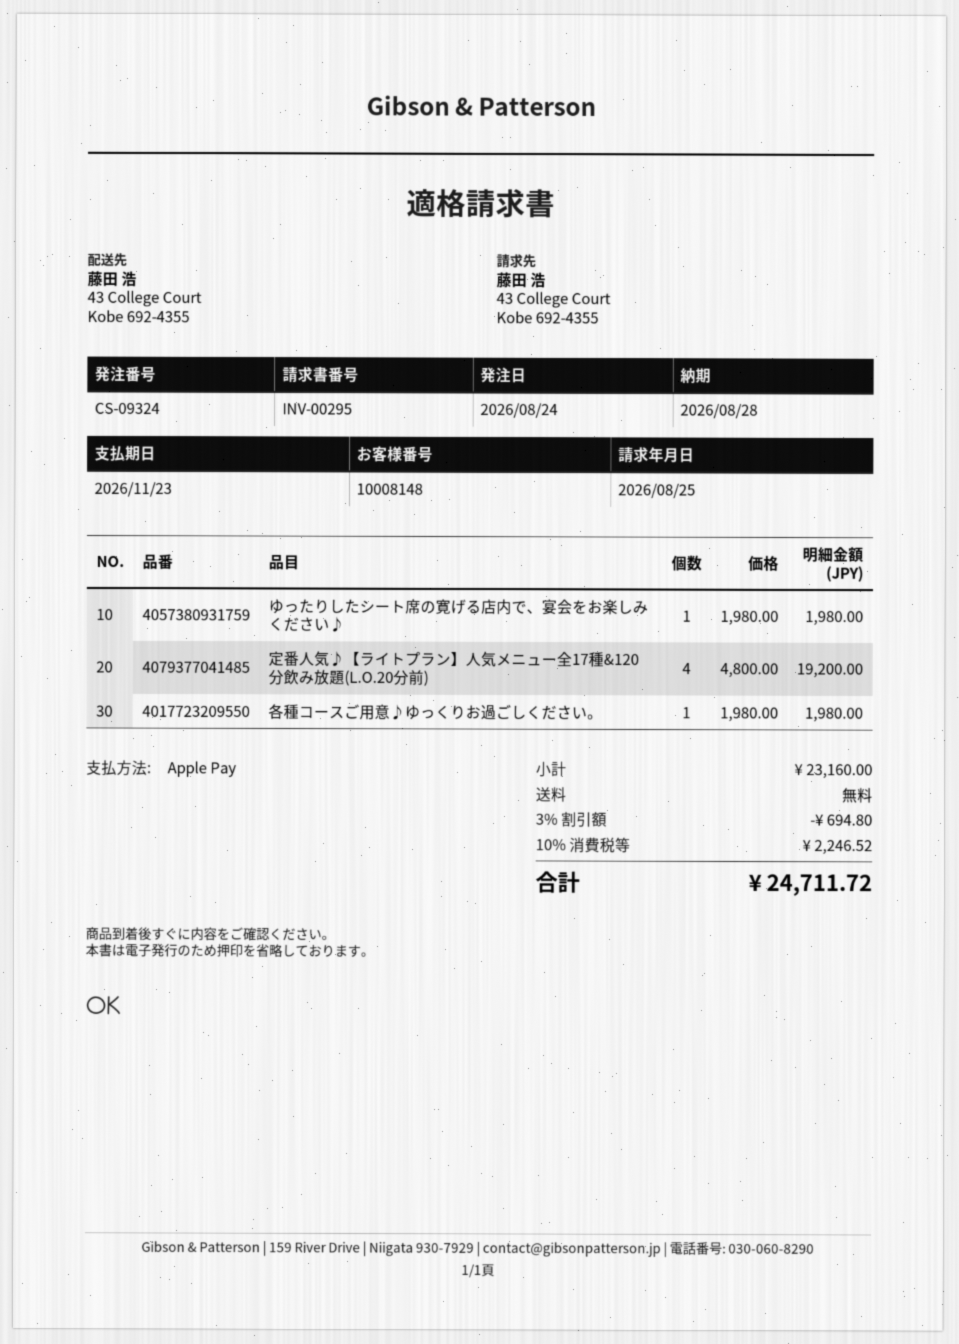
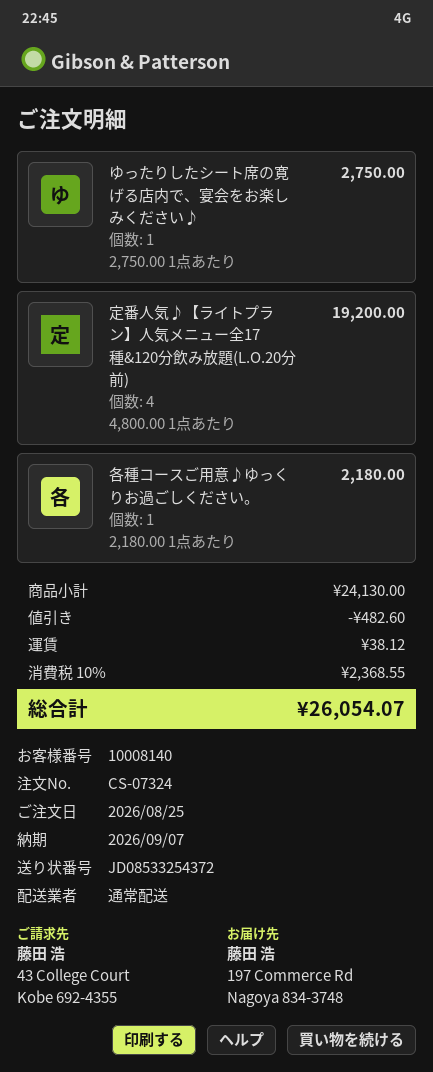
order number: CS-09324 -> CS-07324
order date: 2026-08-24 -> 2026-08-25
delivery date: 2026-08-28 -> 2026-09-07
customer number: 10008148 -> 10008140
ship to: 43 College Court, Kobe 692-4355 -> 197 Commerce Rd, Nagoya 834-3748
ゆったりしたシート席の寛げる店内で、宴会をお楽しみください♪: 1 x 1980.00 = 1980.00 -> 1 x 2750.00 = 2750.00
各種コースご用意♪ゆっくりお過ごしください。: 1 x 1980.00 = 1980.00 -> 1 x 2180.00 = 2180.00
subtotal: 23160.00 -> 24130.00
discount: 694.80 -> 482.60
shipping: 0.00 -> 38.12
tax: 10% = 2246.52 -> 10% = 2368.55
total: 24711.72 -> 26054.07

